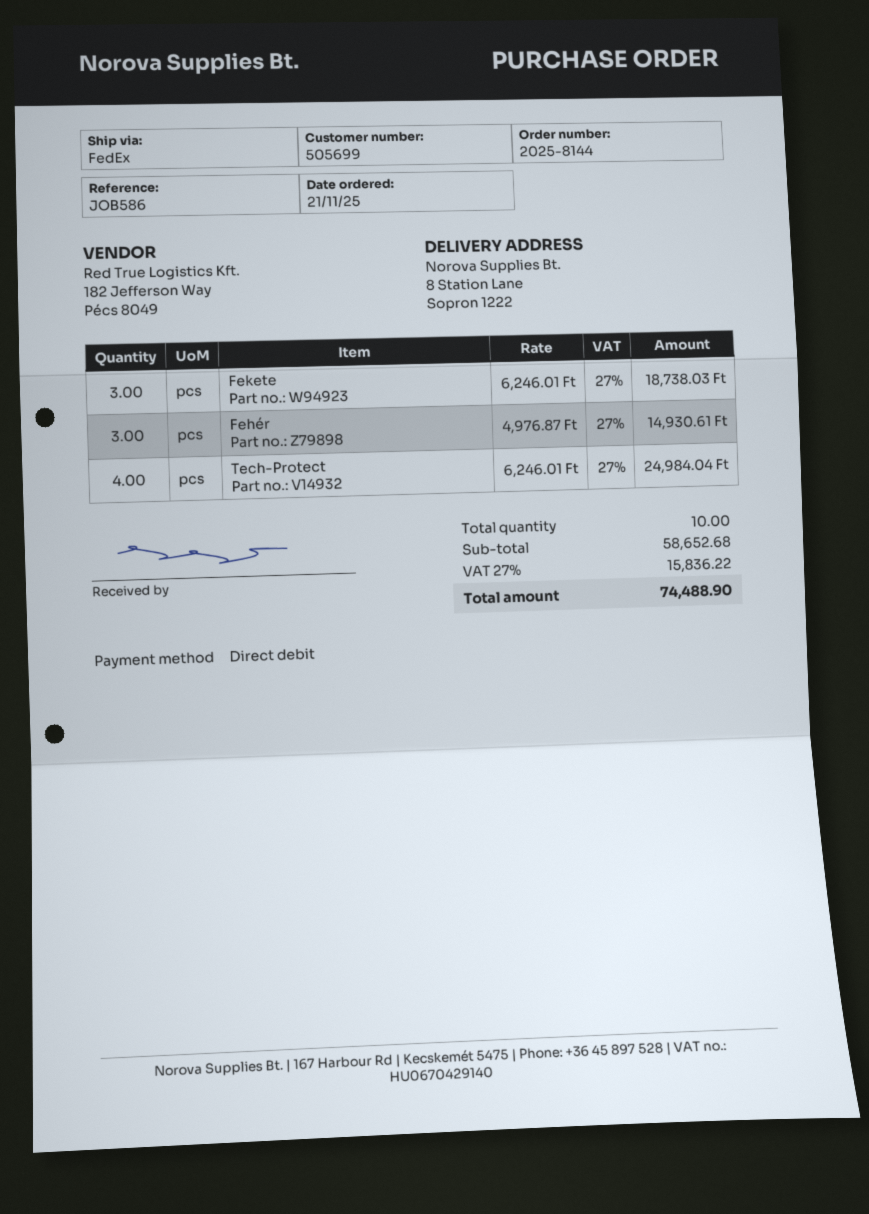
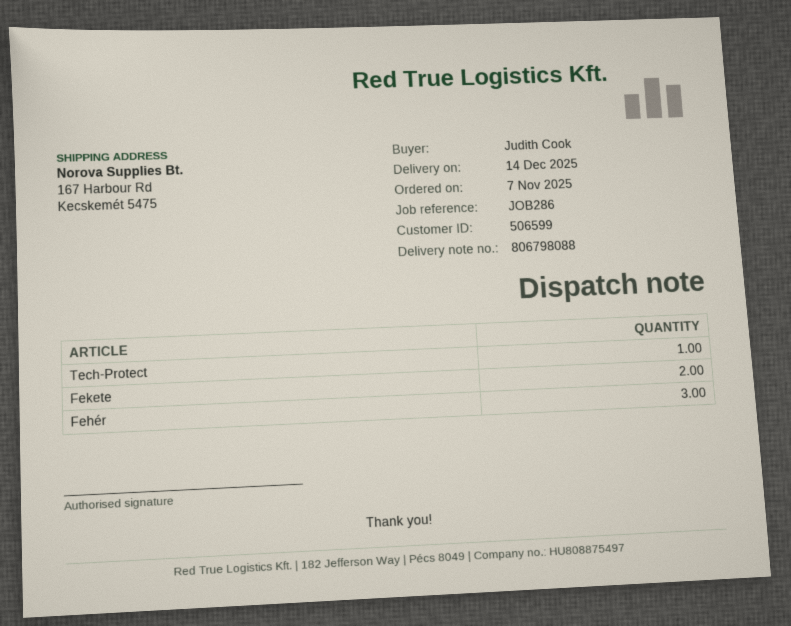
order date: 2025-11-21 -> 2025-11-07
customer number: 505699 -> 506599
reference: JOB586 -> JOB286
ship to: 8 Station Lane, Sopron 1222 -> 167 Harbour Rd, Kecskemét 5475
Fekete: 3 -> 2
Tech-Protect: 4 -> 1

